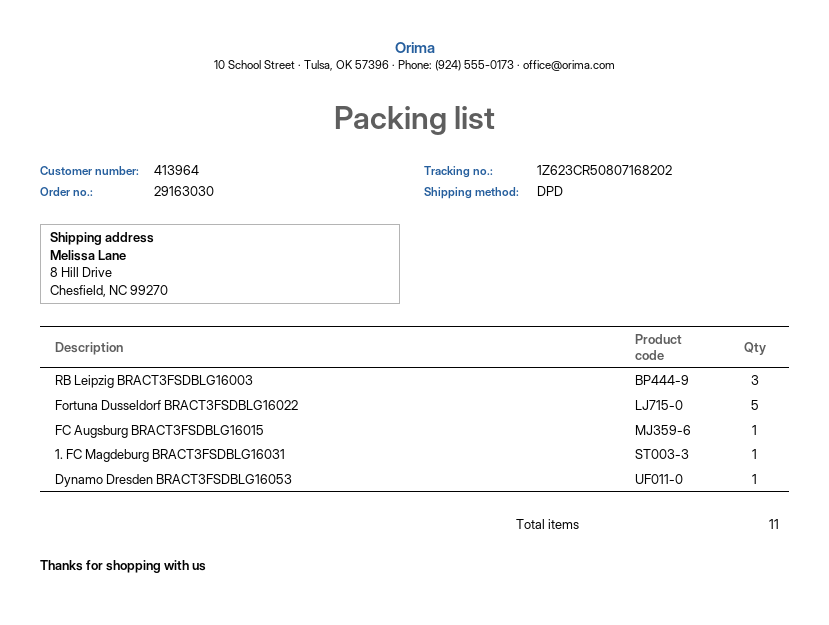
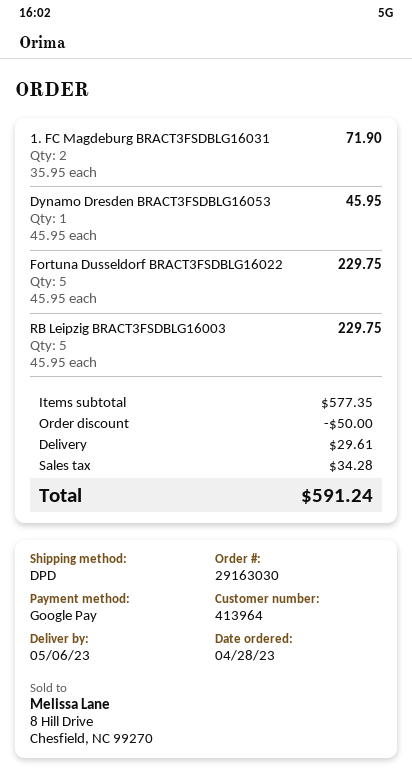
RB Leipzig BRACT3FSDBLG16003: 3 -> 5
FC Augsburg BRACT3FSDBLG16015: 1 -> none
1. FC Magdeburg BRACT3FSDBLG16031: 1 -> 2

